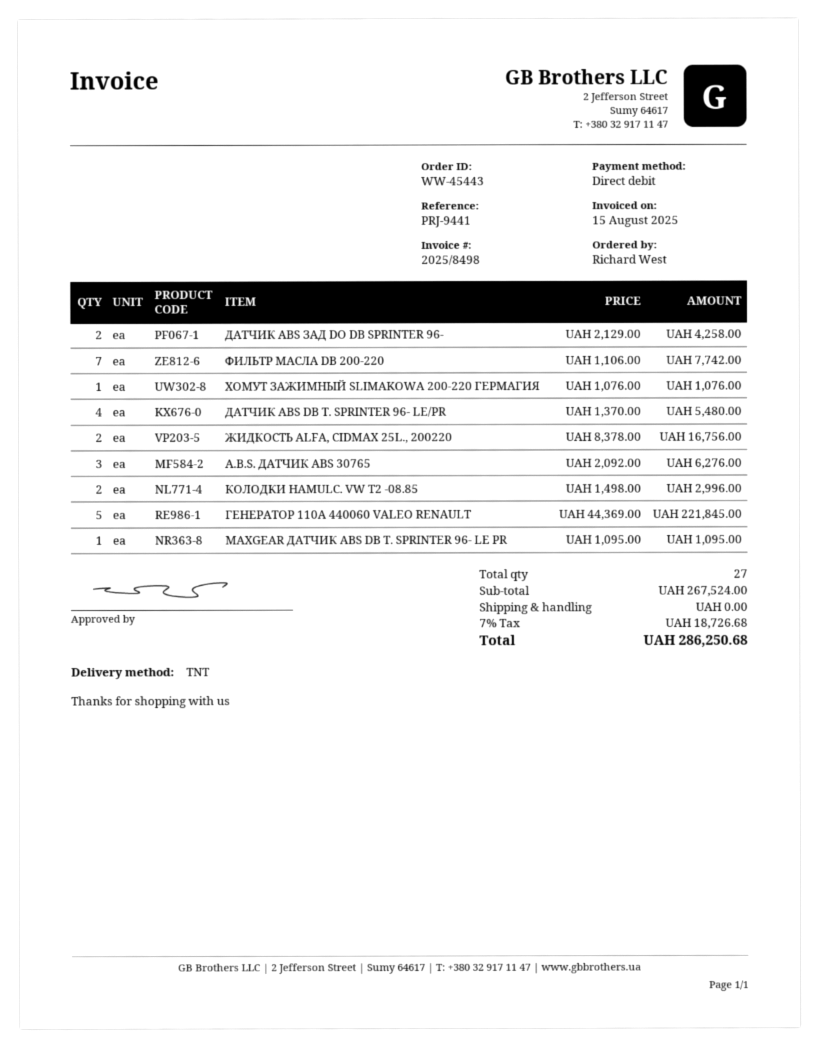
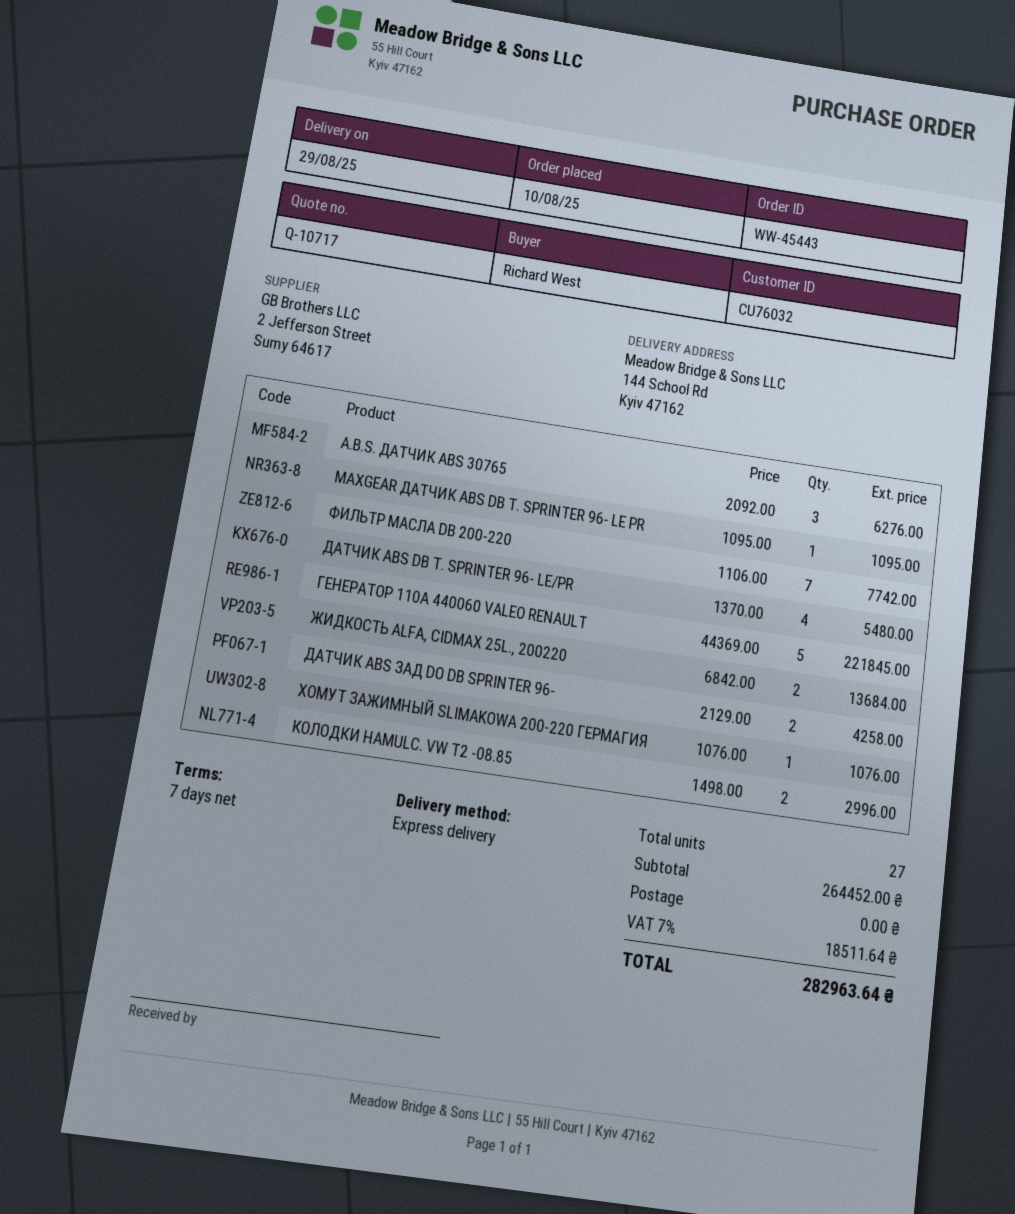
shipping method: TNT -> express
ЖИДКОСТЬ ALFA, CIDMAX 25L., 200220: 2 x 8378.00 = 16756.00 -> 2 x 6842.00 = 13684.00
subtotal: 267524.00 -> 264452.00
tax: 7% = 18726.68 -> 7% = 18511.64
total: 286250.68 -> 282963.64

